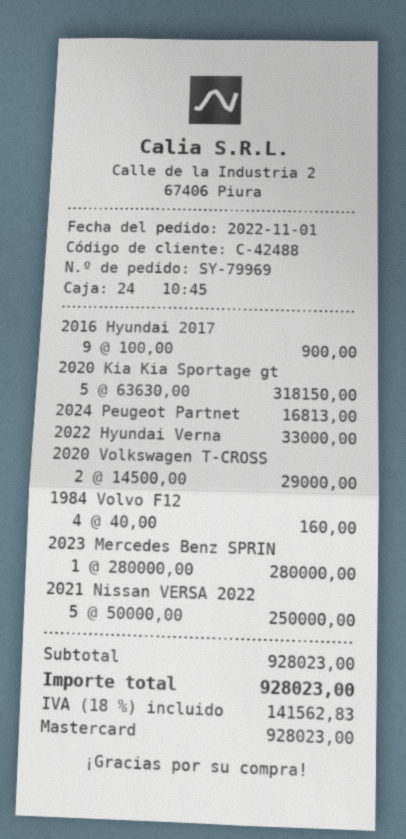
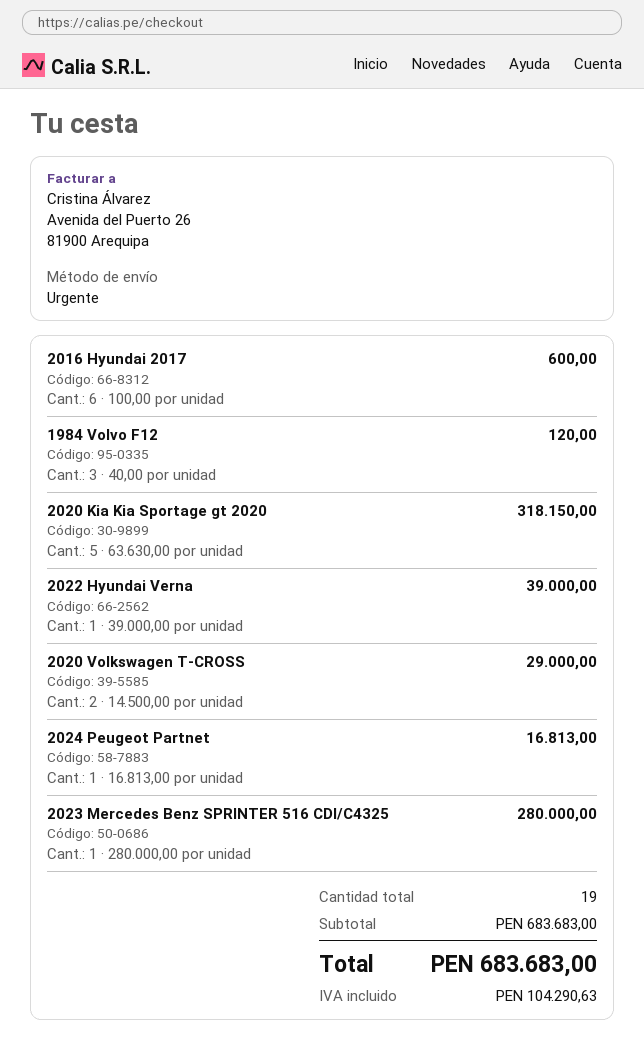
2016 Hyundai 2017: 9 x 100.00 = 900.00 -> 6 x 100.00 = 600.00
2022 Hyundai Verna: 1 x 33000.00 = 33000.00 -> 1 x 39000.00 = 39000.00
1984 Volvo F12: 4 x 40.00 = 160.00 -> 3 x 40.00 = 120.00
2021 Nissan VERSA 2022: 5 x 50000.00 = 250000.00 -> none
subtotal: 928023.00 -> 683683.00
tax: 141562.83 -> 104290.63
total: 928023.00 -> 683683.00

